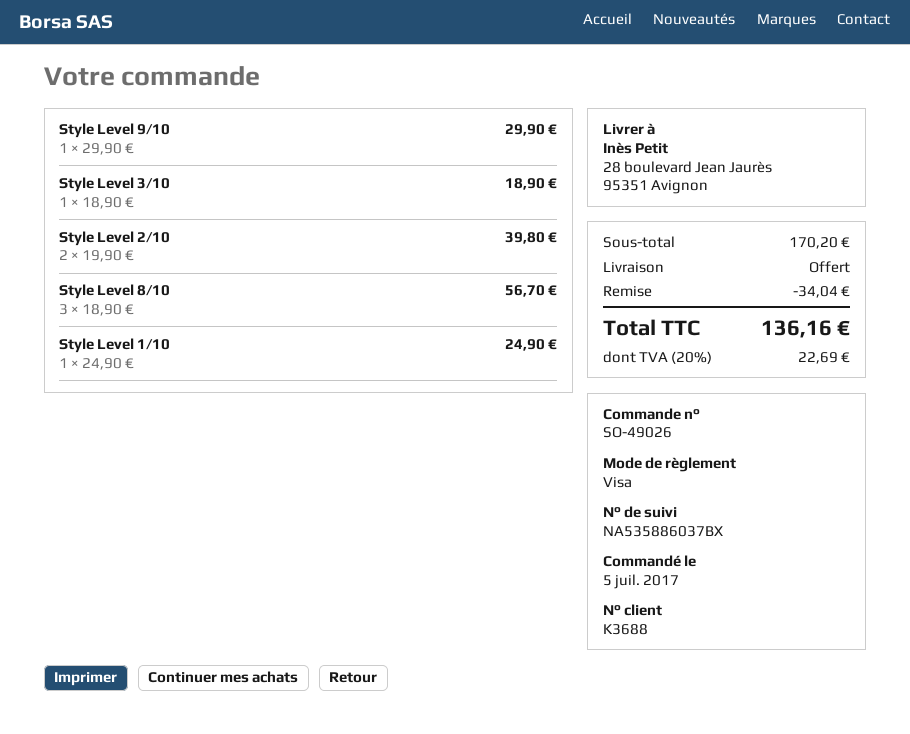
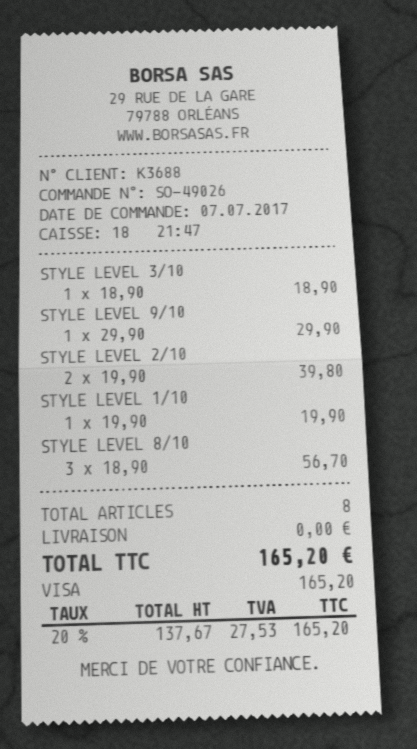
order date: 2017-07-05 -> 2017-07-07
Style Level 1/10: 1 x 24.90 = 24.90 -> 1 x 19.90 = 19.90
discount: 34.04 -> none
tax: 20% = 22.69 -> 20% = 27.53
total: 136.16 -> 165.20

